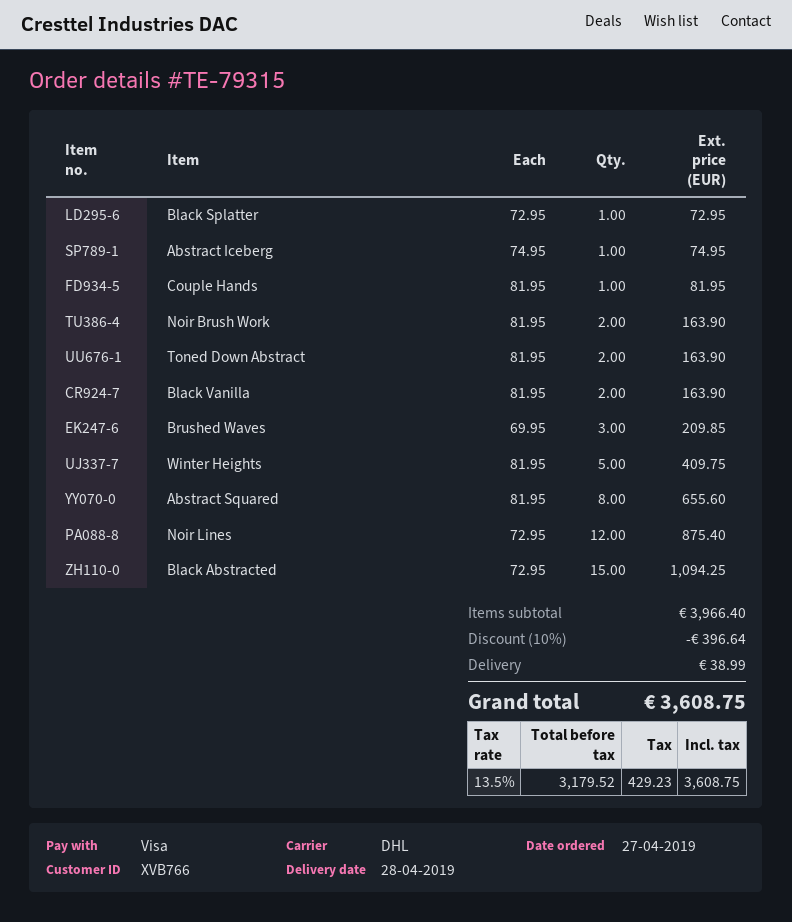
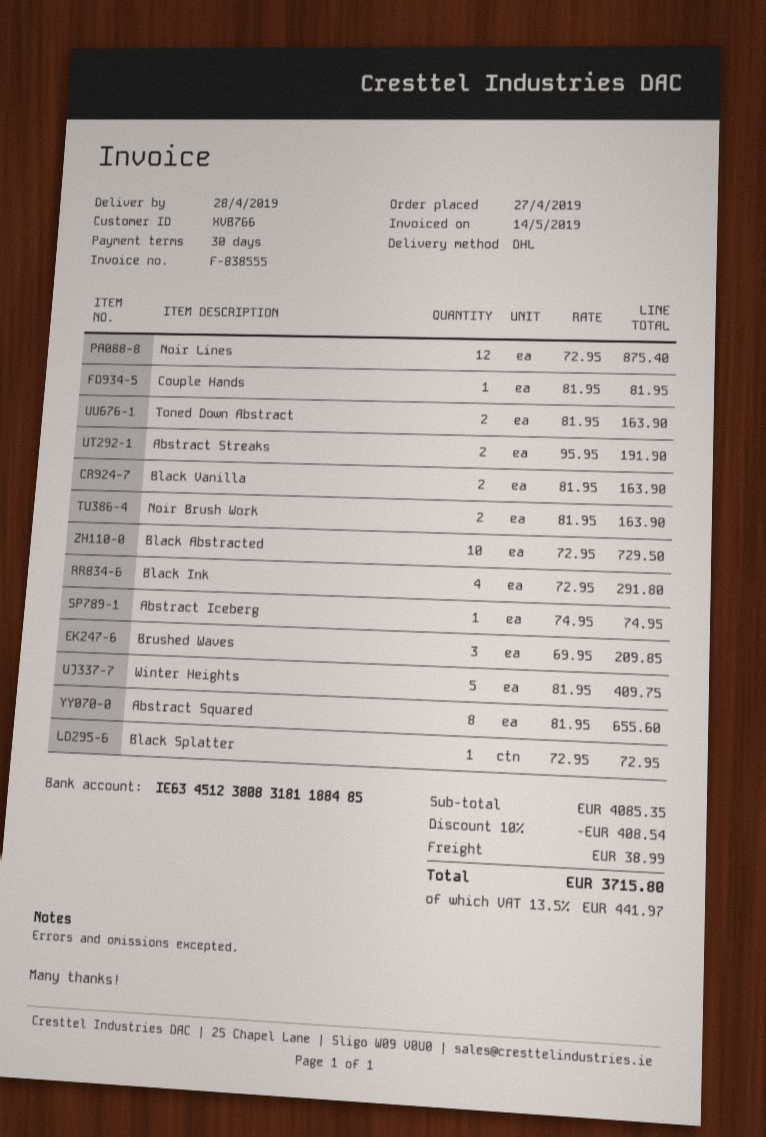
Black Abstracted: 15 x 72.95 = 1094.25 -> 10 x 72.95 = 729.50
Abstract Streaks: none -> 2 x 95.95 = 191.90
Black Ink: none -> 4 x 72.95 = 291.80
subtotal: 3966.40 -> 4085.35
discount: 10% = 396.64 -> 10% = 408.54
tax: 13.5% = 429.23 -> 13.5% = 441.97
total: 3608.75 -> 3715.80

